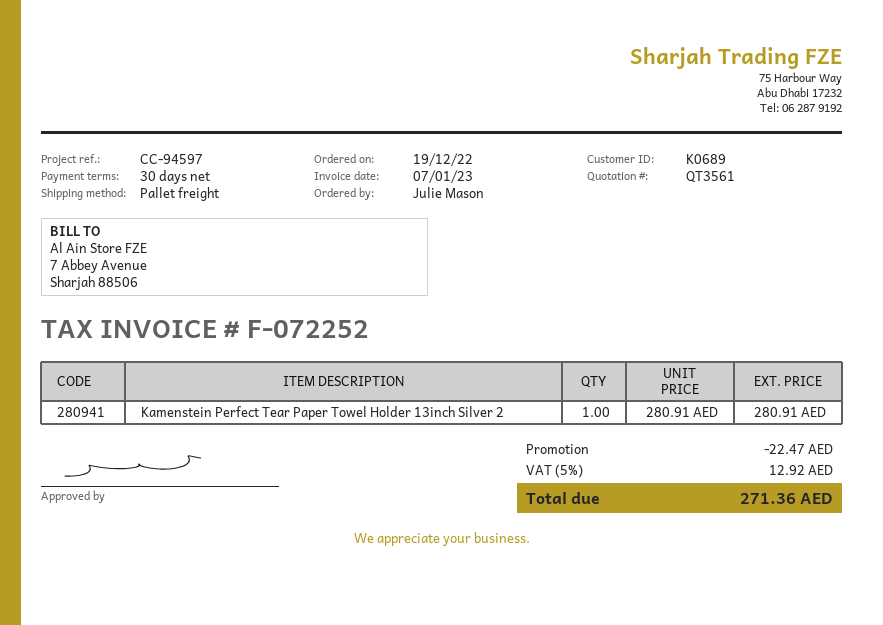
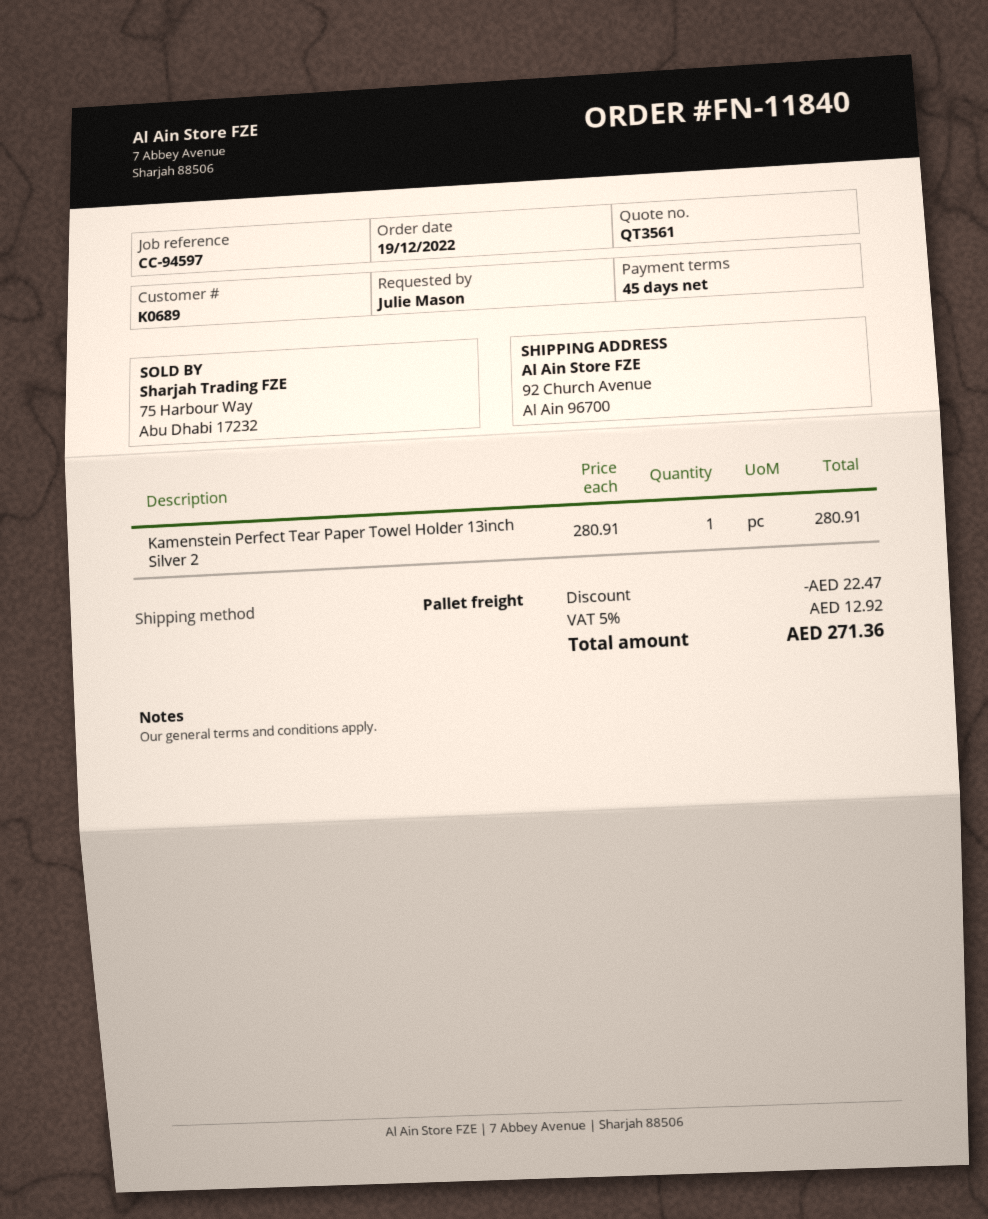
payment terms: 30 days -> 45 days

